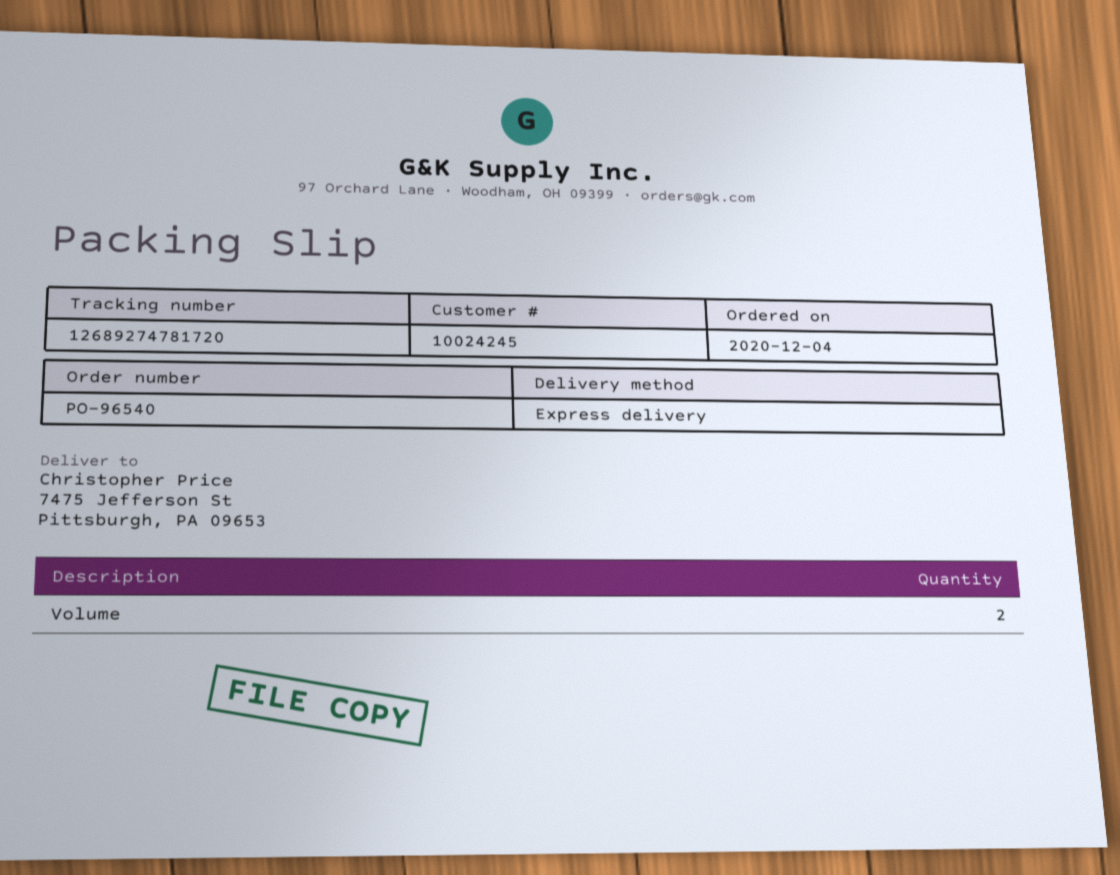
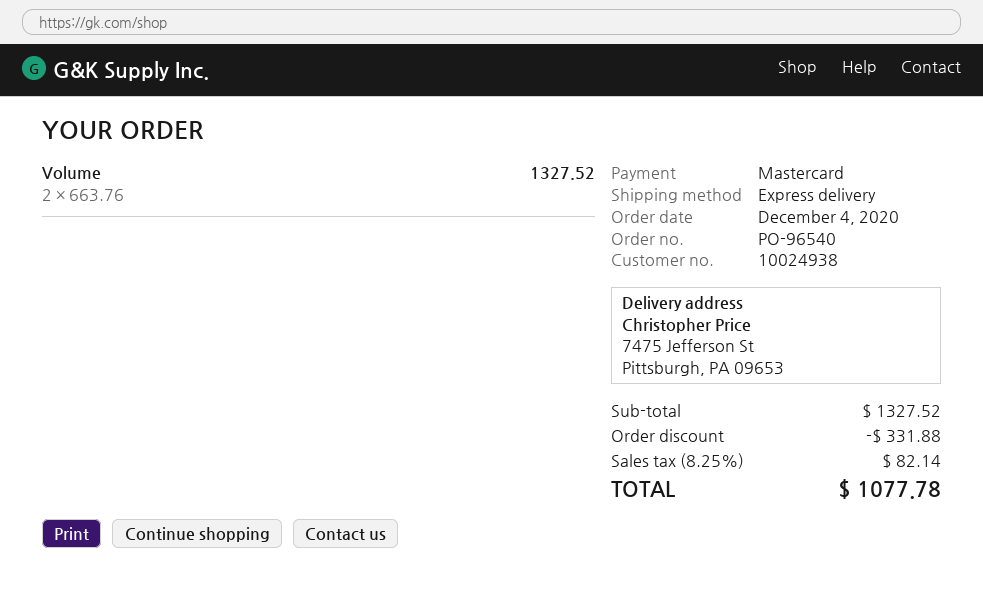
customer number: 10024245 -> 10024938

